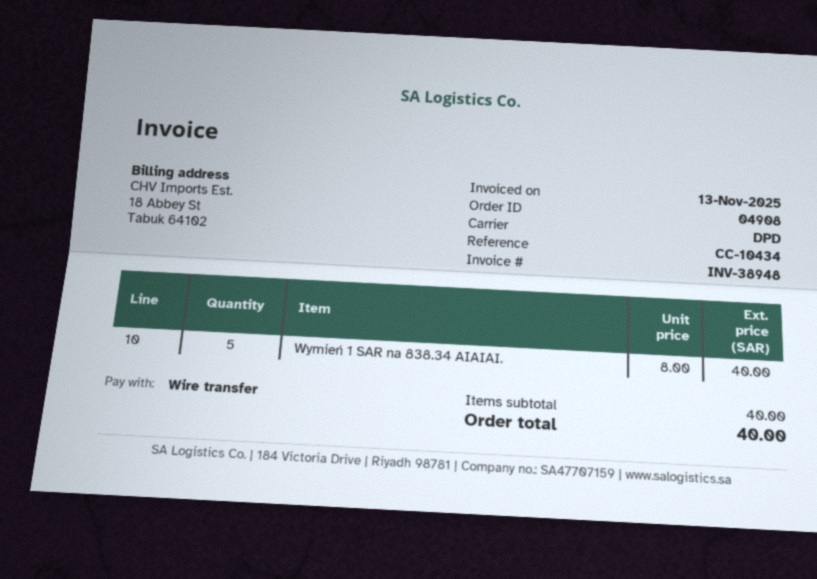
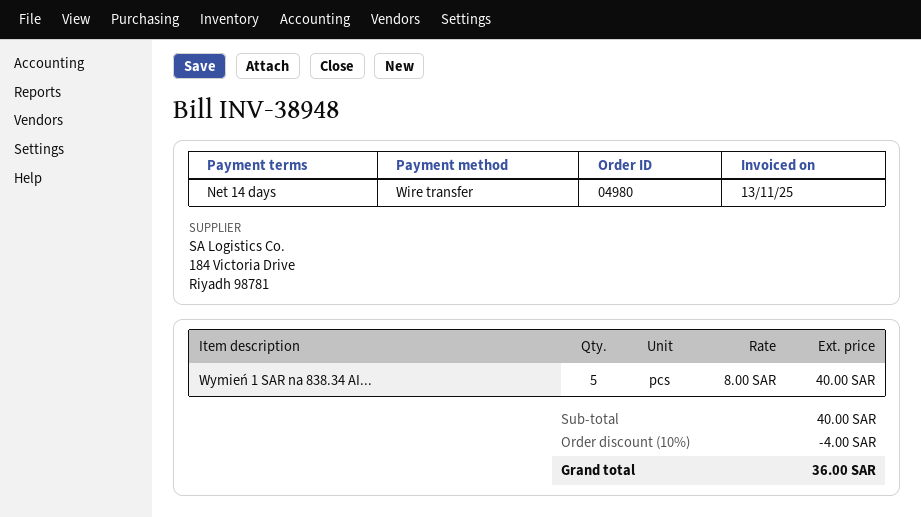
order number: 04908 -> 04980
discount: none -> 10% = 4.00
total: 40.00 -> 36.00

